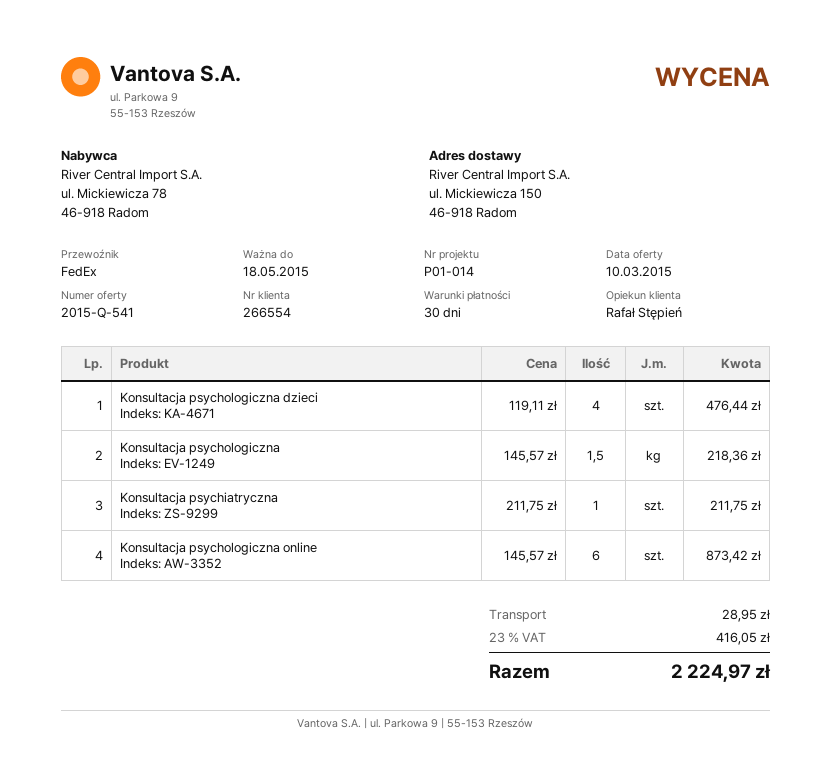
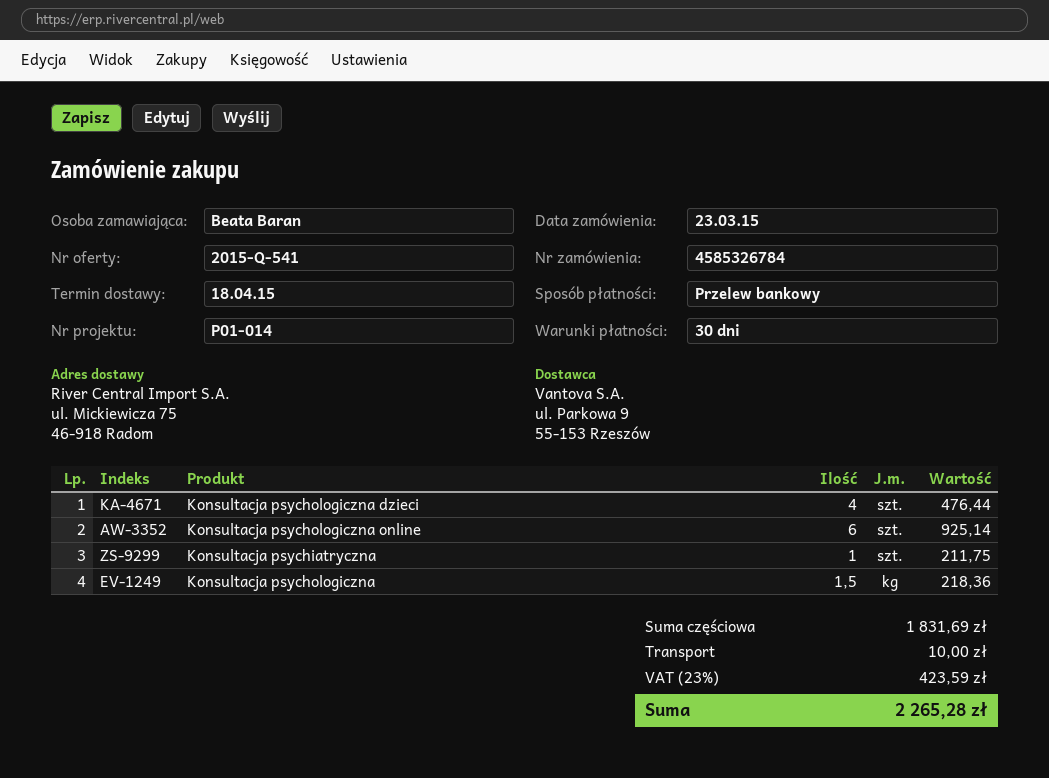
ship to: ul. Mickiewicza 150, 46-918 Radom -> ul. Mickiewicza 75, 46-918 Radom
Konsultacja psychologiczna online: 6 for 873.42 -> 6 for 925.14
shipping: 28.95 -> 10.00
tax: 23% = 416.05 -> 23% = 423.59
total: 2224.97 -> 2265.28

